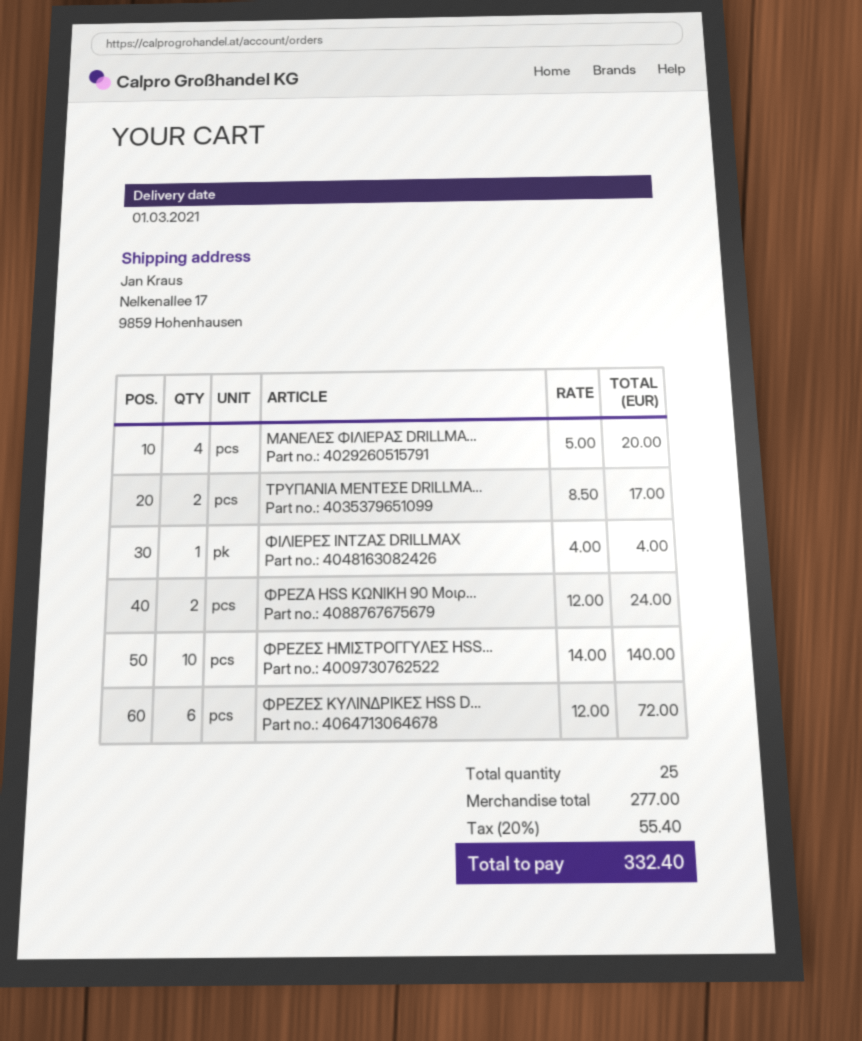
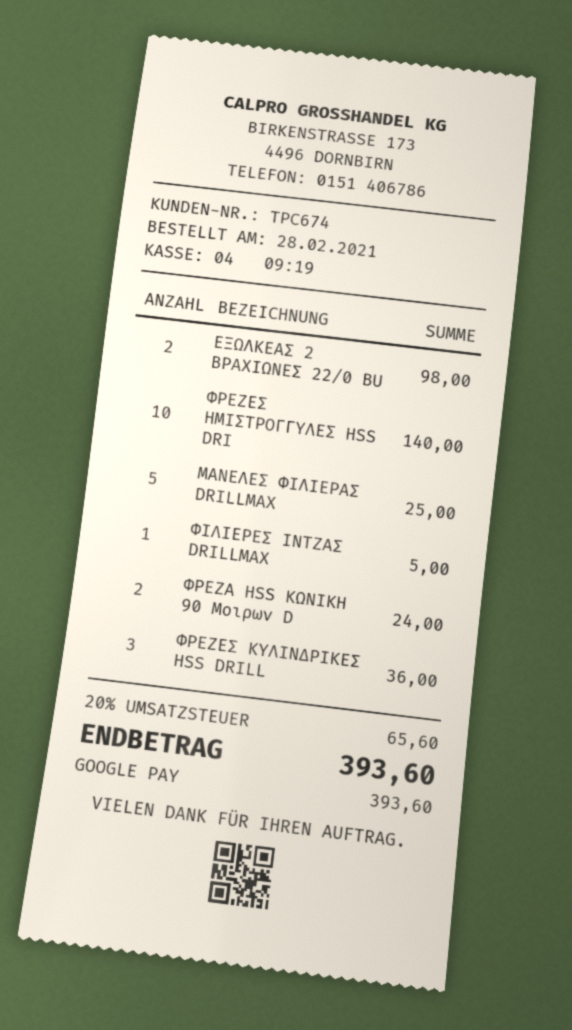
ΜΑΝΕΛΕΣ ΦΙΛΙΕΡΑΣ DRILLMA...: 4 for 20.00 -> 5 for 25.00
ΤΡΥΠΑΝΙΑ ΜΕΝΤΕΣΕ DRILLMA...: 2 for 17.00 -> none
ΦΙΛΙΕΡΕΣ ΙΝΤΖΑΣ DRILLMAX: 1 for 4.00 -> 1 for 5.00
ΦΡΕΖΕΣ ΚΥΛΙΝΔΡΙΚΕΣ HSS D...: 6 for 72.00 -> 3 for 36.00
ΕΞΩΛΚΕΑΣ 2 ΒΡΑΧΙΩΝΕΣ 22/0 BU: none -> 2 for 98.00
tax: 20% = 55.40 -> 20% = 65.60
total: 332.40 -> 393.60

